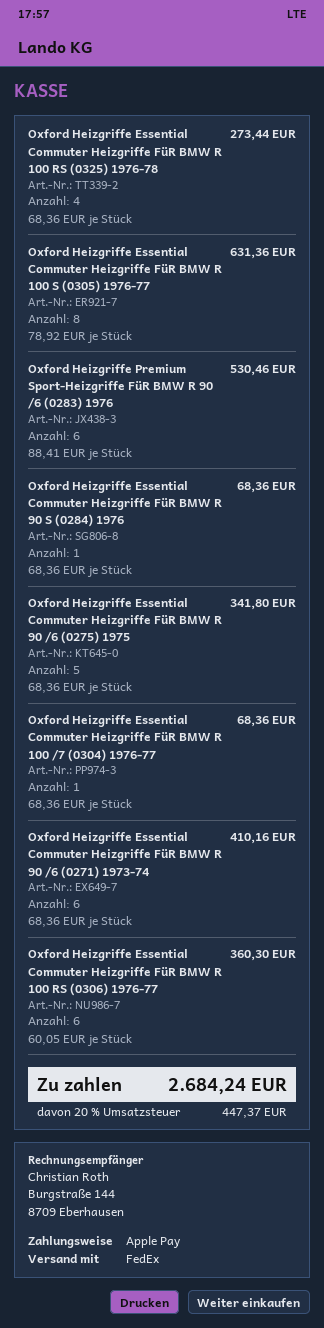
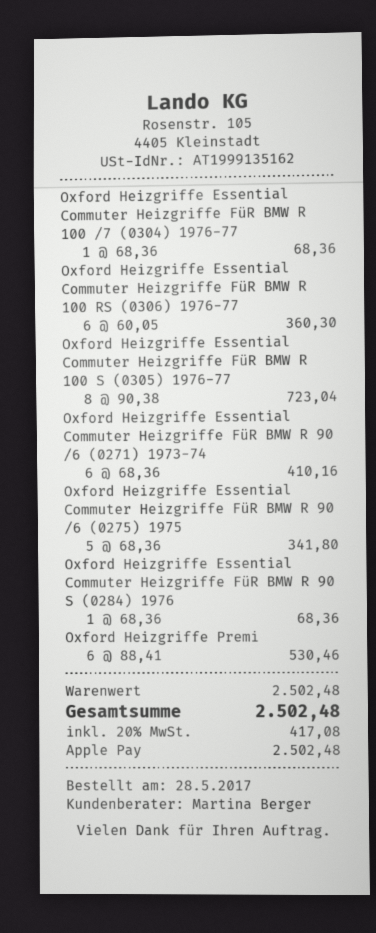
Oxford Heizgriffe Essential Commuter Heizgriffe FüR BMW R 100 RS (0325) 1976-78: 4 x 68.36 = 273.44 -> none
Oxford Heizgriffe Essential Commuter Heizgriffe FüR BMW R 100 S (0305) 1976-77: 8 x 78.92 = 631.36 -> 8 x 90.38 = 723.04
tax: 20% = 447.37 -> 20% = 417.08
total: 2684.24 -> 2502.48

